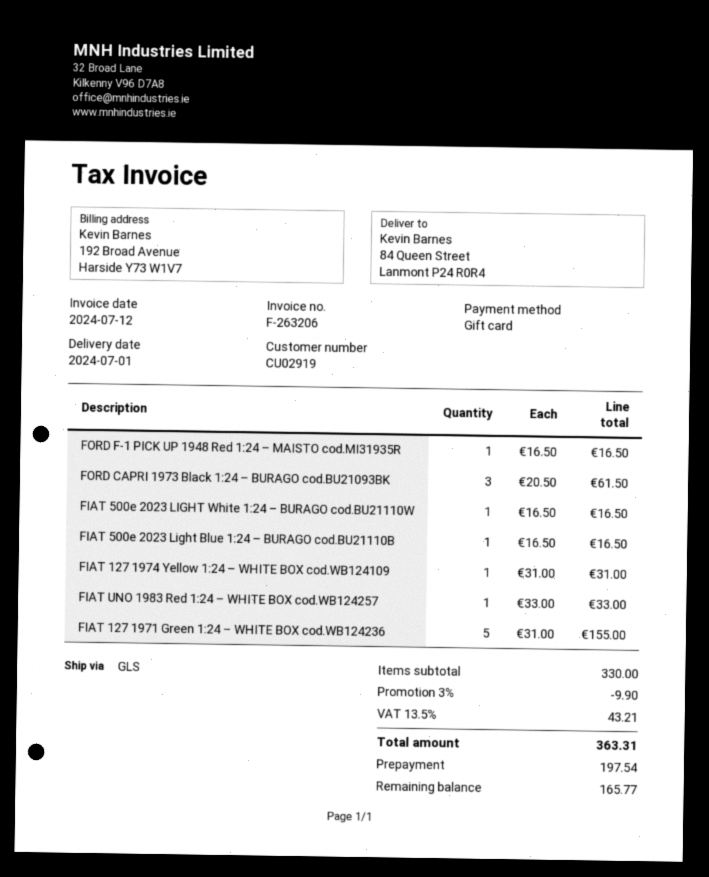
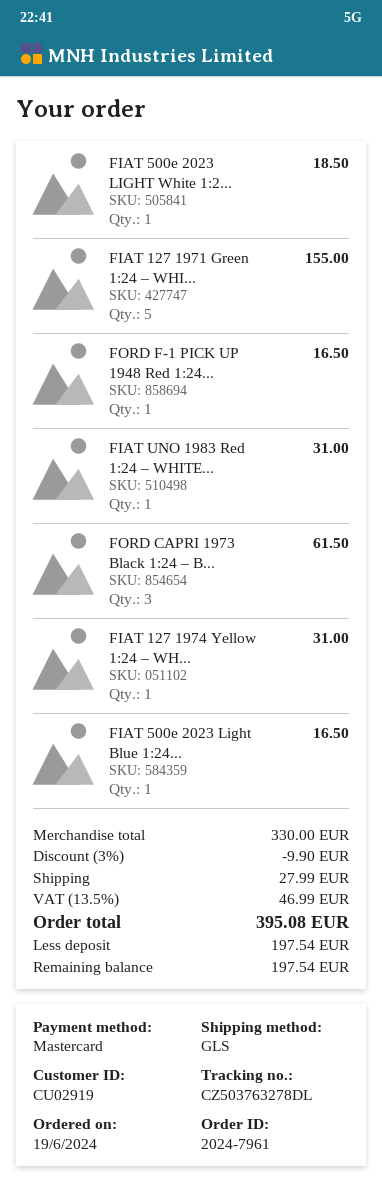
payment method: gift card -> Mastercard
FIAT 500e 2023 LIGHT White 1:24 – BURAGO cod.BU21110W: 1 for 16.50 -> 1 for 18.50
FIAT UNO 1983 Red 1:24 – WHITE BOX cod.WB124257: 1 for 33.00 -> 1 for 31.00
shipping: none -> 27.99
tax: 13.5% = 43.21 -> 13.5% = 46.99
total: 363.31 -> 395.08
balance: 165.77 -> 197.54

